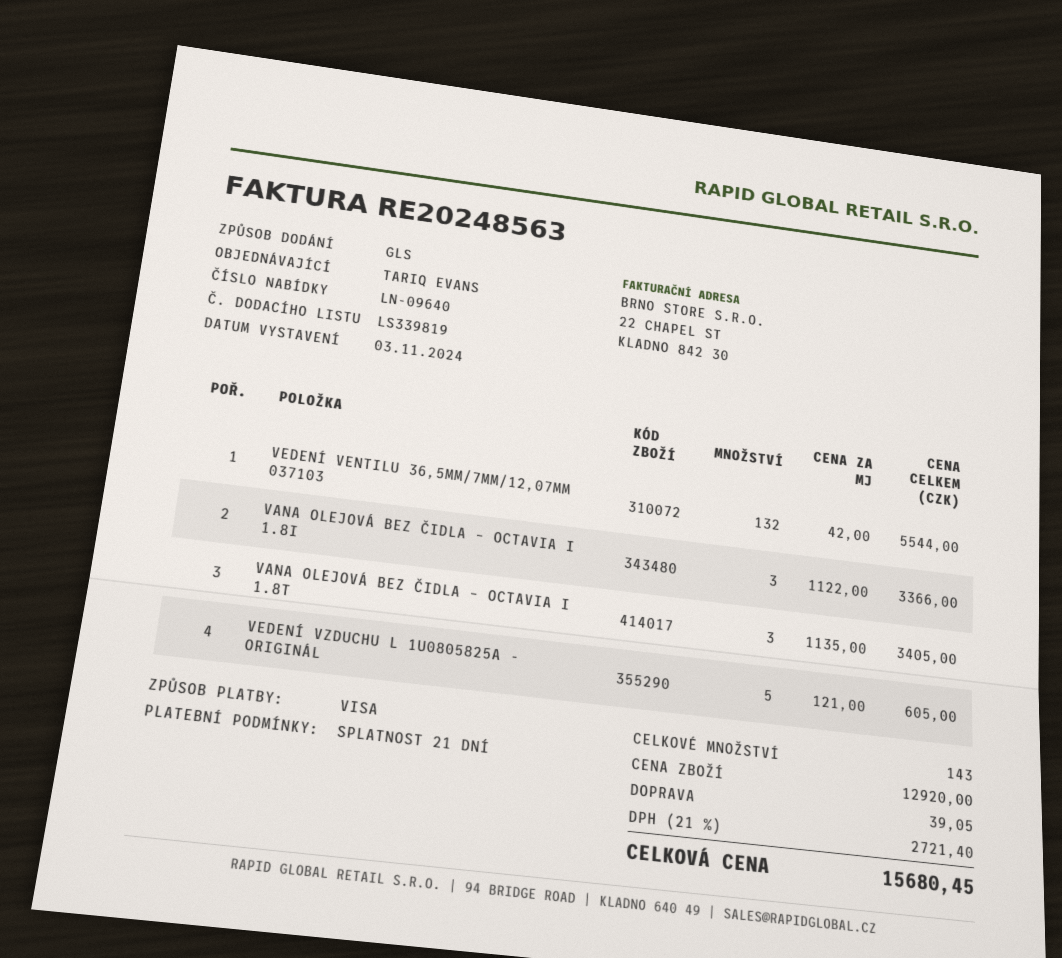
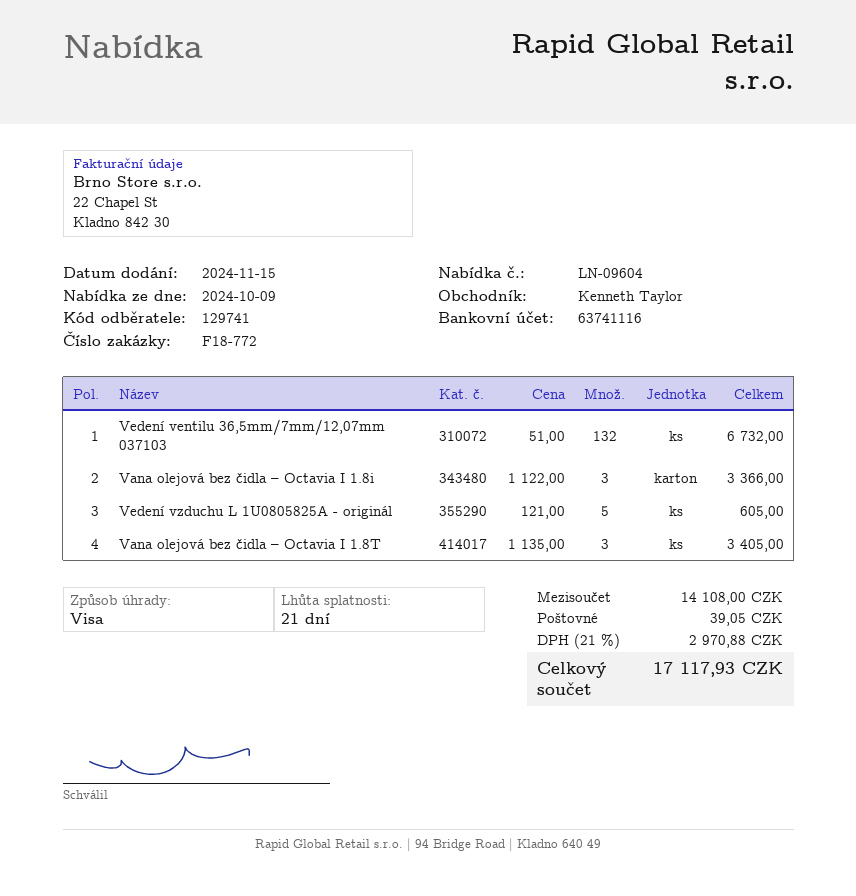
quote number: LN-09640 -> LN-09604
VEDENÍ VENTILU 36,5MM/7MM/12,07MM 037103: 132 x 42.00 = 5544.00 -> 132 x 51.00 = 6732.00
subtotal: 12920.00 -> 14108.00
tax: 21% = 2721.40 -> 21% = 2970.88
total: 15680.45 -> 17117.93

